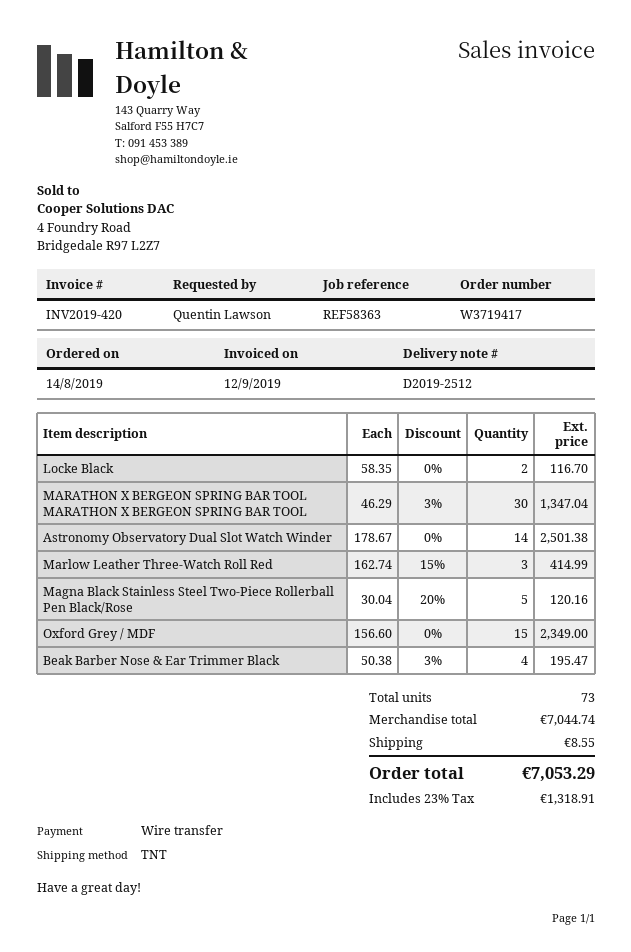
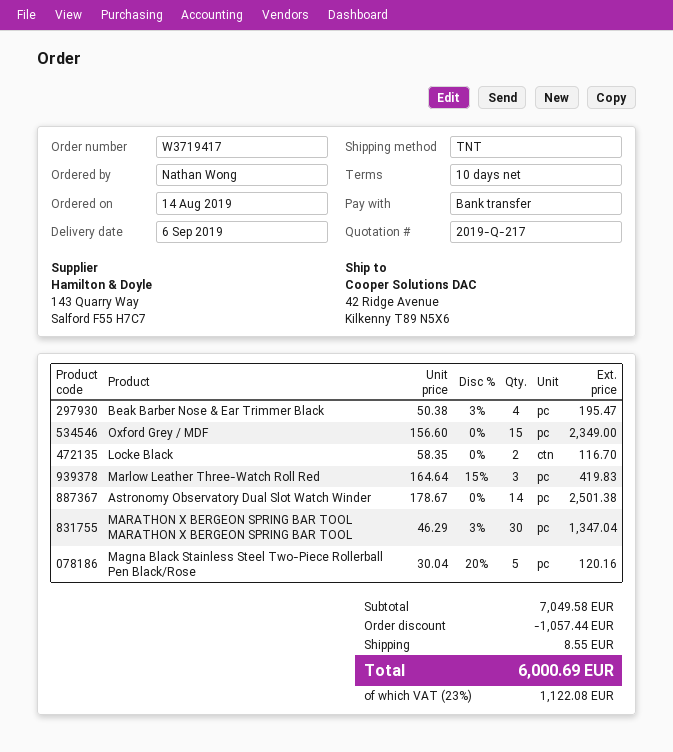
ordered by: Quentin Lawson -> Nathan Wong
Marlow Leather Three-Watch Roll Red: 3 x 162.74 - 15% = 414.99 -> 3 x 164.64 - 15% = 419.83
subtotal: 7044.74 -> 7049.58
discount: none -> 1057.44
tax: 23% = 1318.91 -> 23% = 1122.08
total: 7053.29 -> 6000.69

